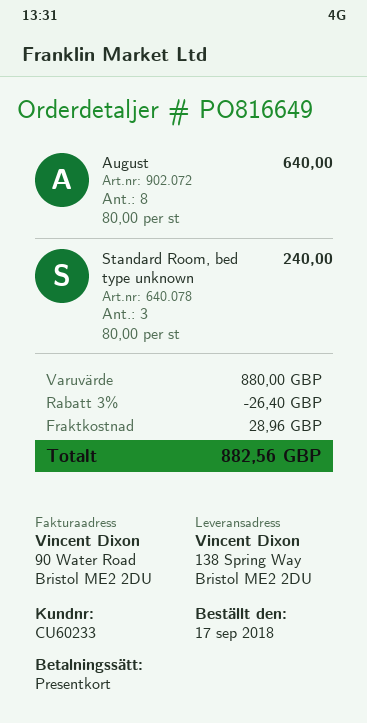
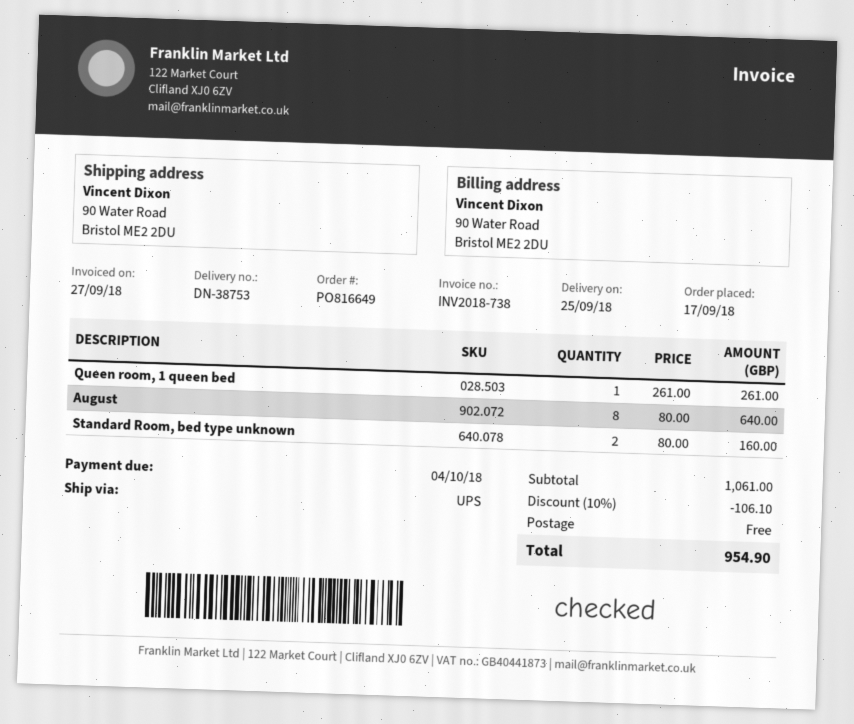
ship to: 138 Spring Way, Bristol ME2 2DU -> 90 Water Road, Bristol ME2 2DU
Standard Room, bed type unknown: 3 x 80.00 = 240.00 -> 2 x 80.00 = 160.00
Queen room, 1 queen bed: none -> 1 x 261.00 = 261.00
subtotal: 880.00 -> 1061.00
discount: 3% = 26.40 -> 10% = 106.10
shipping: 28.96 -> 0.00
total: 882.56 -> 954.90

